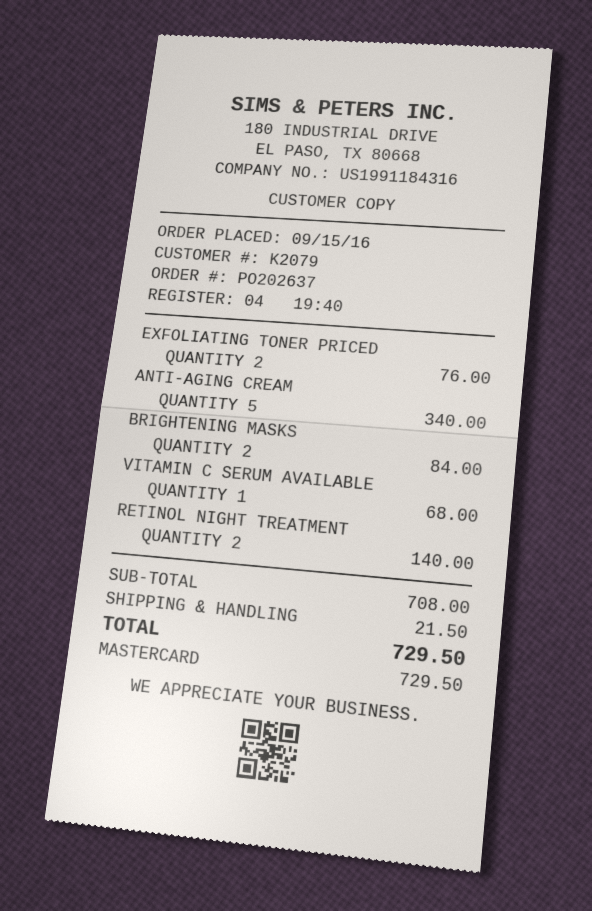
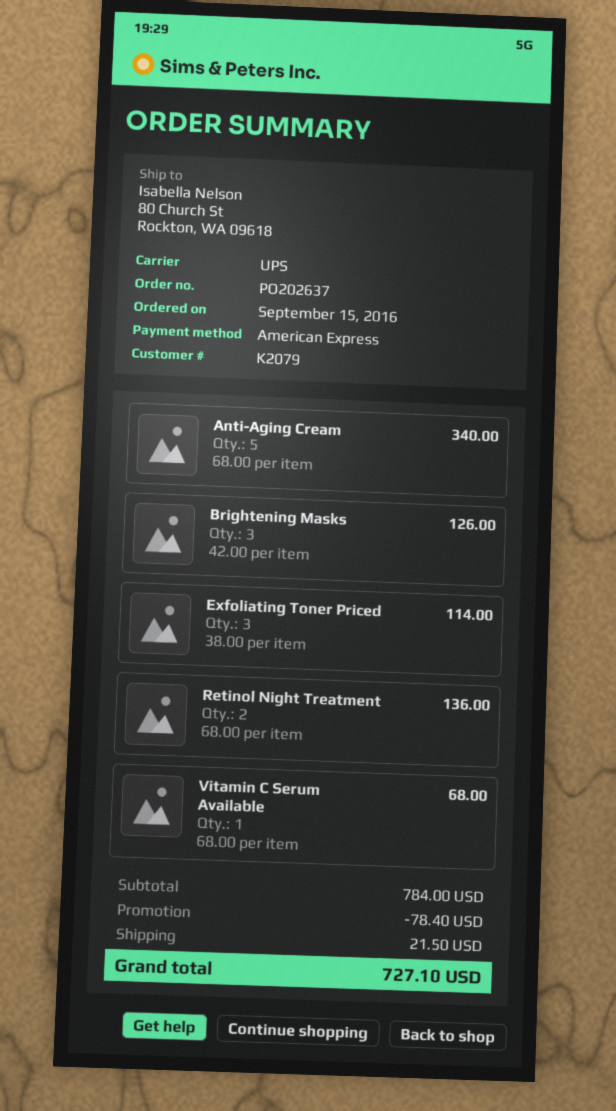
payment method: Mastercard -> American Express
EXFOLIATING TONER PRICED: 2 for 76.00 -> 3 for 114.00
BRIGHTENING MASKS: 2 for 84.00 -> 3 for 126.00
RETINOL NIGHT TREATMENT: 2 for 140.00 -> 2 for 136.00
subtotal: 708.00 -> 784.00
discount: none -> 78.40
total: 729.50 -> 727.10

